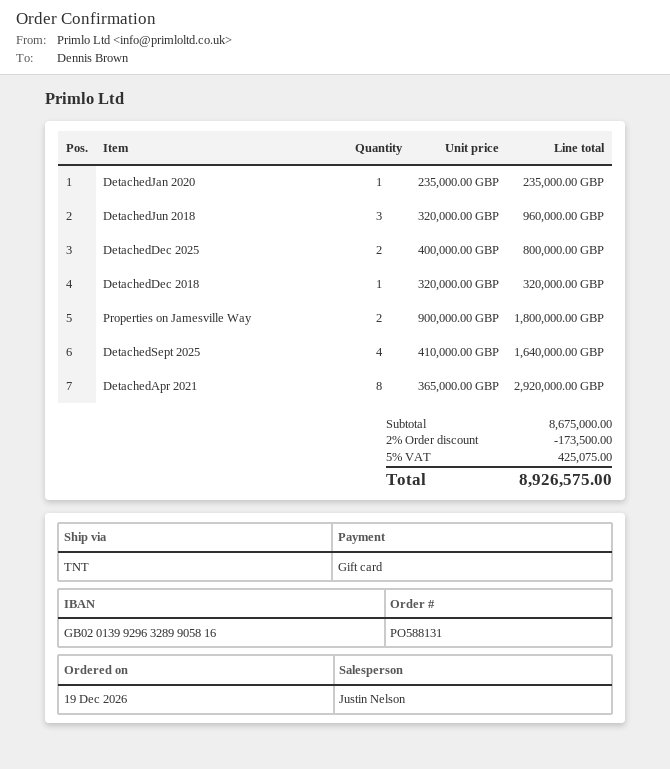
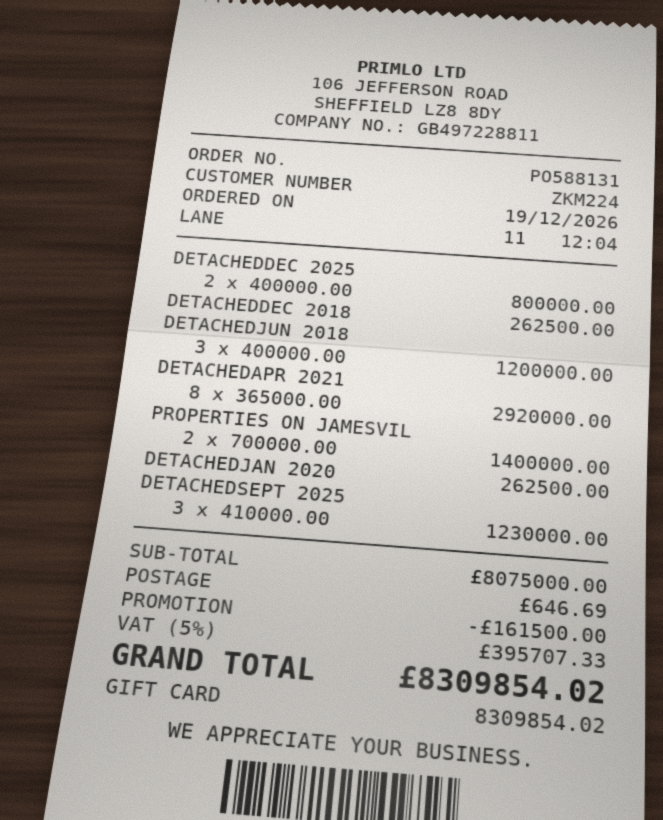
DetachedJan 2020: 1 x 235000.00 = 235000.00 -> 1 x 262500.00 = 262500.00
DetachedJun 2018: 3 x 320000.00 = 960000.00 -> 3 x 400000.00 = 1200000.00
DetachedDec 2018: 1 x 320000.00 = 320000.00 -> 1 x 262500.00 = 262500.00
Properties on Jamesville Way: 2 x 900000.00 = 1800000.00 -> 2 x 700000.00 = 1400000.00
DetachedSept 2025: 4 x 410000.00 = 1640000.00 -> 3 x 410000.00 = 1230000.00
subtotal: 8675000.00 -> 8075000.00
discount: 173500.00 -> 161500.00
shipping: none -> 646.69
tax: 5% = 425075.00 -> 5% = 395707.33
total: 8926575.00 -> 8309854.02

